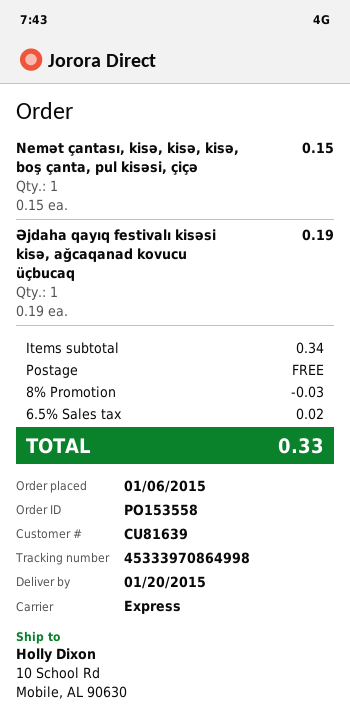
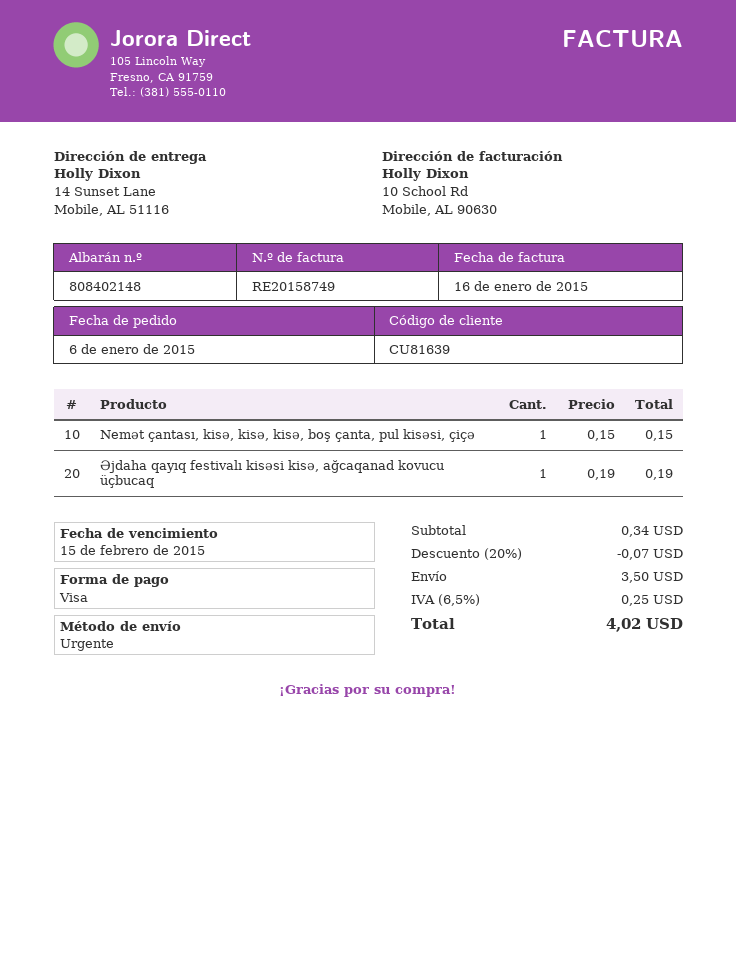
ship to: 10 School Rd, Mobile, AL 90630 -> 14 Sunset Lane, Mobile, AL 51116
discount: 8% = 0.03 -> 20% = 0.07
shipping: 0.00 -> 3.50
tax: 6.5% = 0.02 -> 6.5% = 0.25
total: 0.33 -> 4.02

